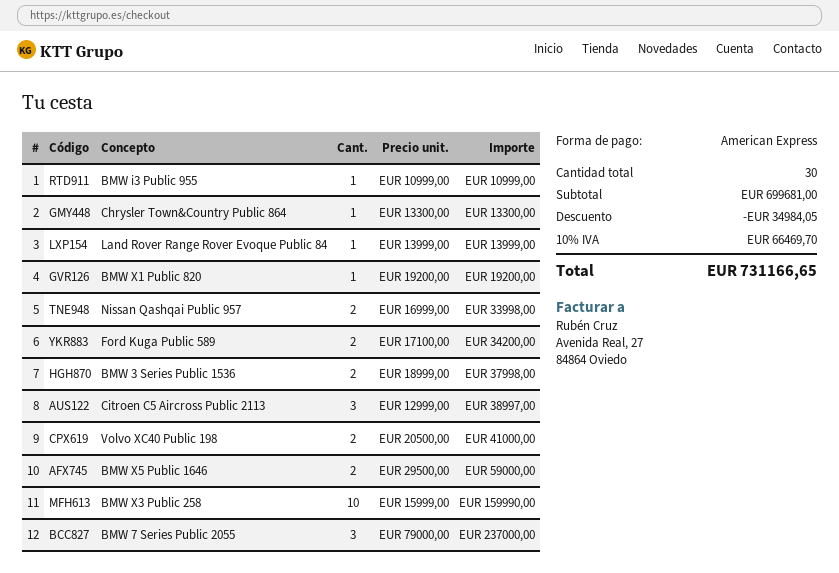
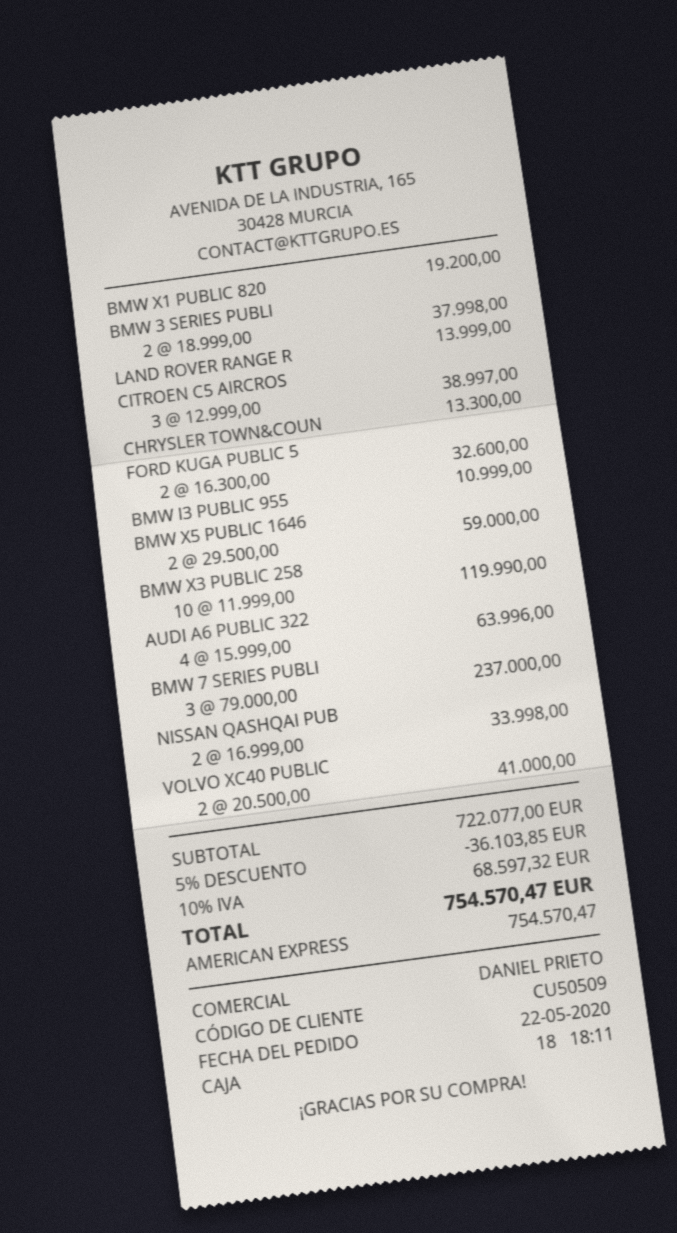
Ford Kuga Public 589: 2 x 17100.00 = 34200.00 -> 2 x 16300.00 = 32600.00
BMW X3 Public 258: 10 x 15999.00 = 159990.00 -> 10 x 11999.00 = 119990.00
AUDI A6 PUBLIC 322: none -> 4 x 15999.00 = 63996.00
subtotal: 699681.00 -> 722077.00
discount: 34984.05 -> 36103.85
tax: 10% = 66469.70 -> 10% = 68597.32
total: 731166.65 -> 754570.47

